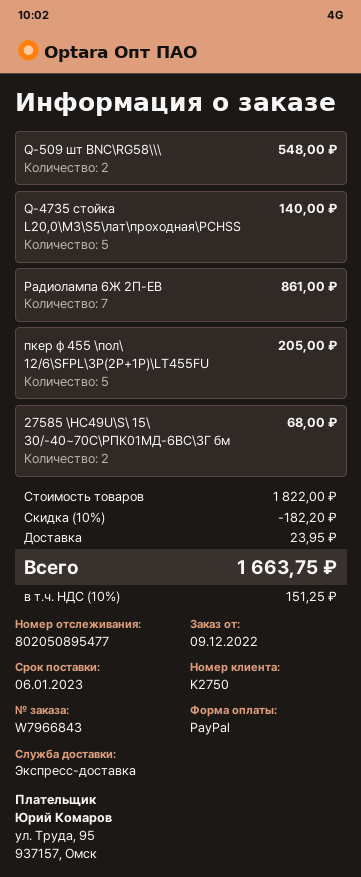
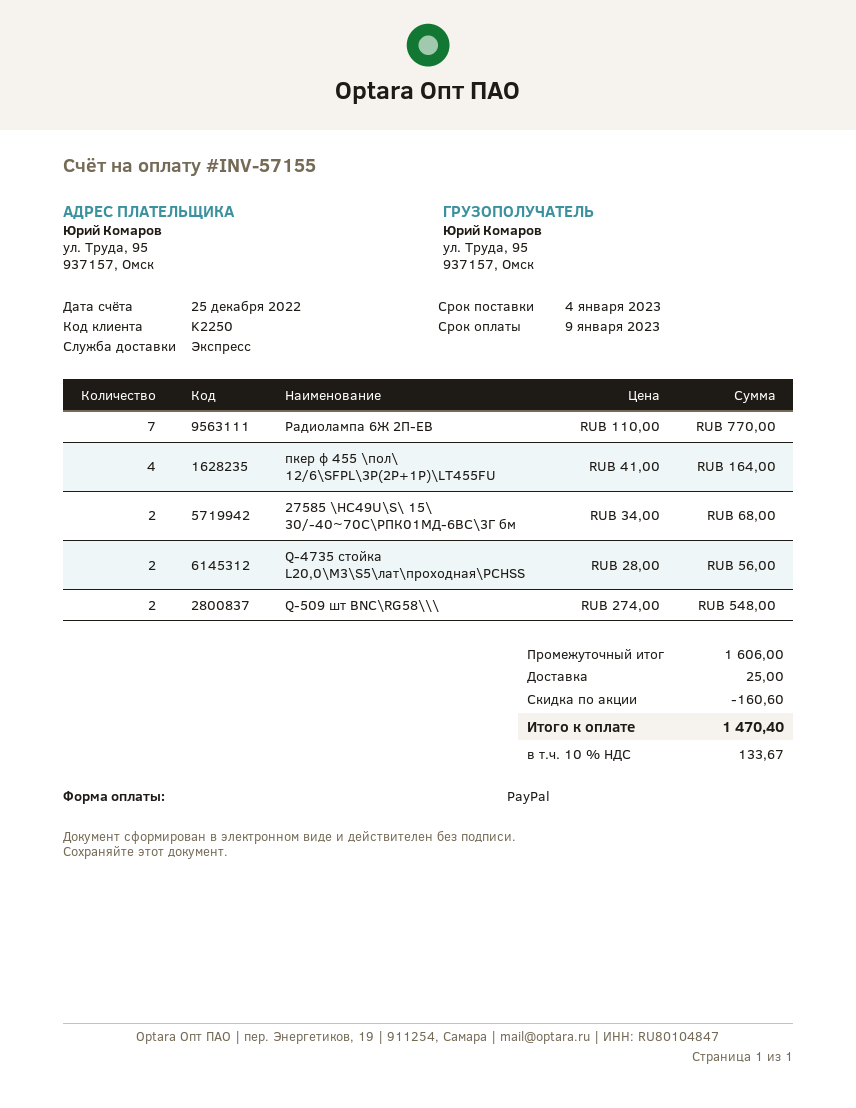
delivery date: 2023-01-06 -> 2023-01-04
customer number: K2750 -> K2250
Q-4735 стойка L20,0\М3\S5\лат\проходная\PCHSS: 5 for 140.00 -> 2 for 56.00
Радиолампа 6Ж 2П-ЕВ: 7 for 861.00 -> 7 for 770.00
пкер ф 455 \пол\ 12/6\SFPL\3P(2P+1P)\LT455FU: 5 for 205.00 -> 4 for 164.00
subtotal: 1822.00 -> 1606.00
discount: 182.20 -> 160.60
shipping: 23.95 -> 25.00
tax: 10% = 151.25 -> 10% = 133.67
total: 1663.75 -> 1470.40

